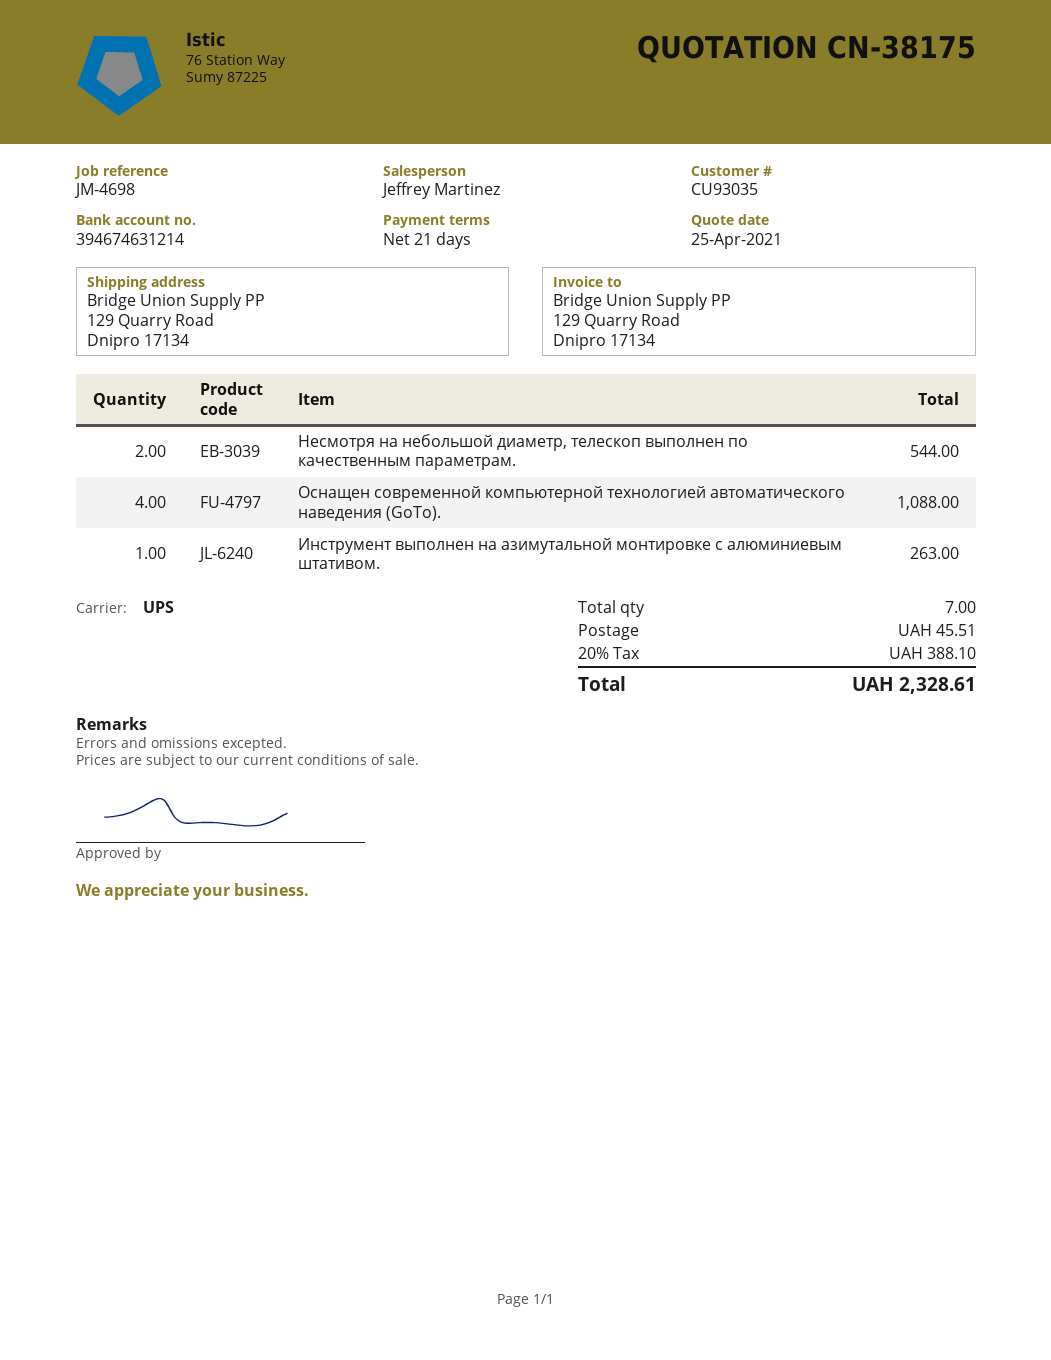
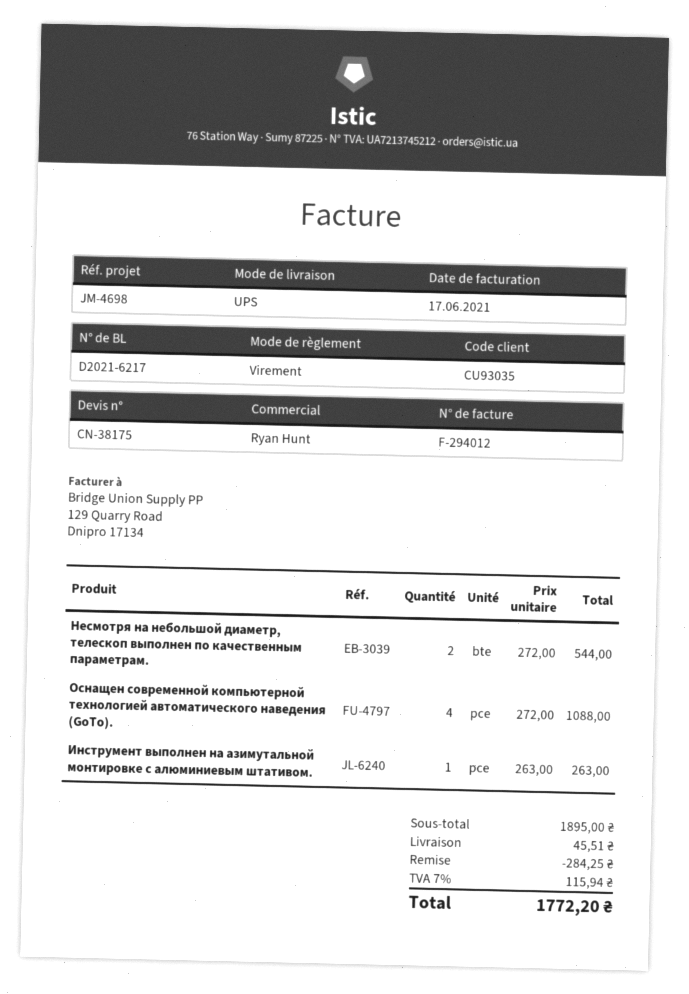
sales rep: Jeffrey Martinez -> Ryan Hunt
discount: none -> 284.25
tax: 20% = 388.10 -> 7% = 115.94
total: 2328.61 -> 1772.20

